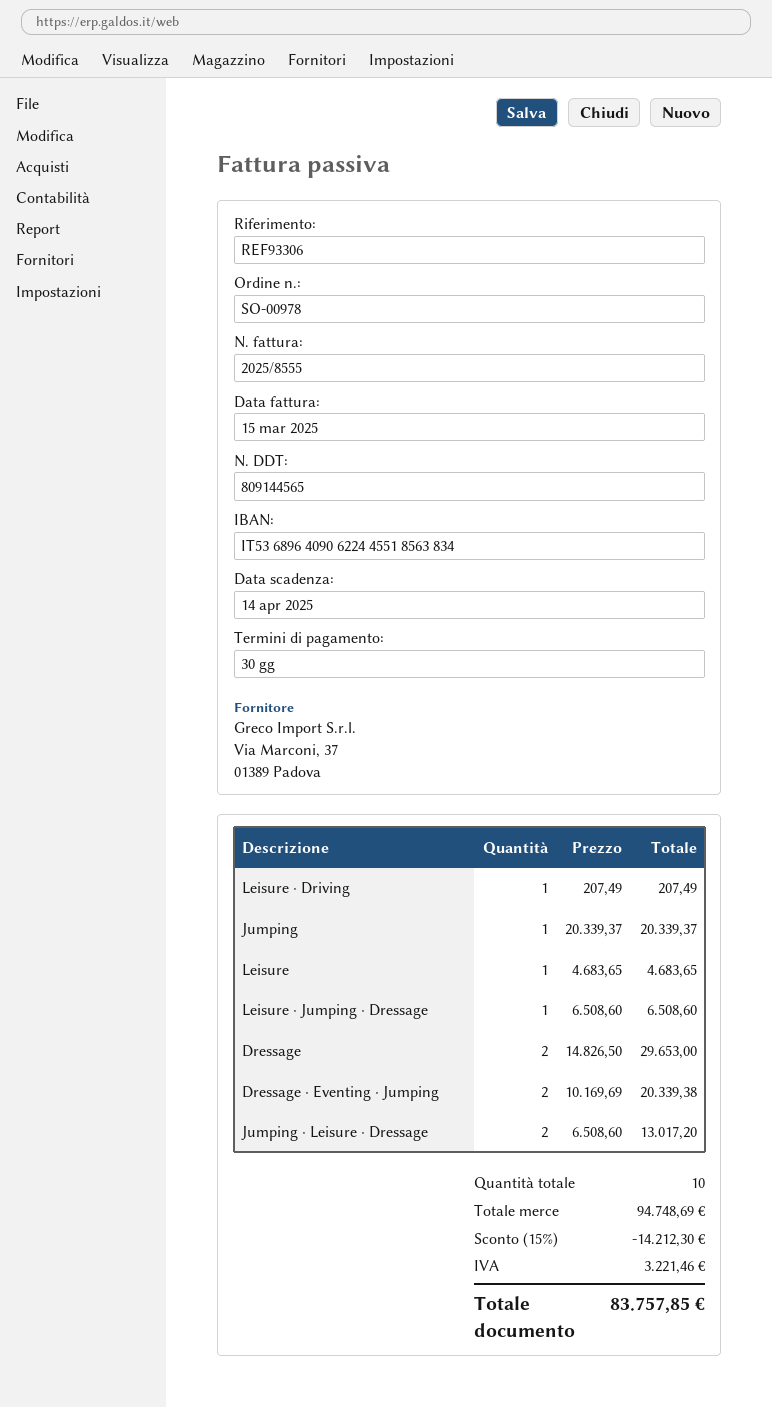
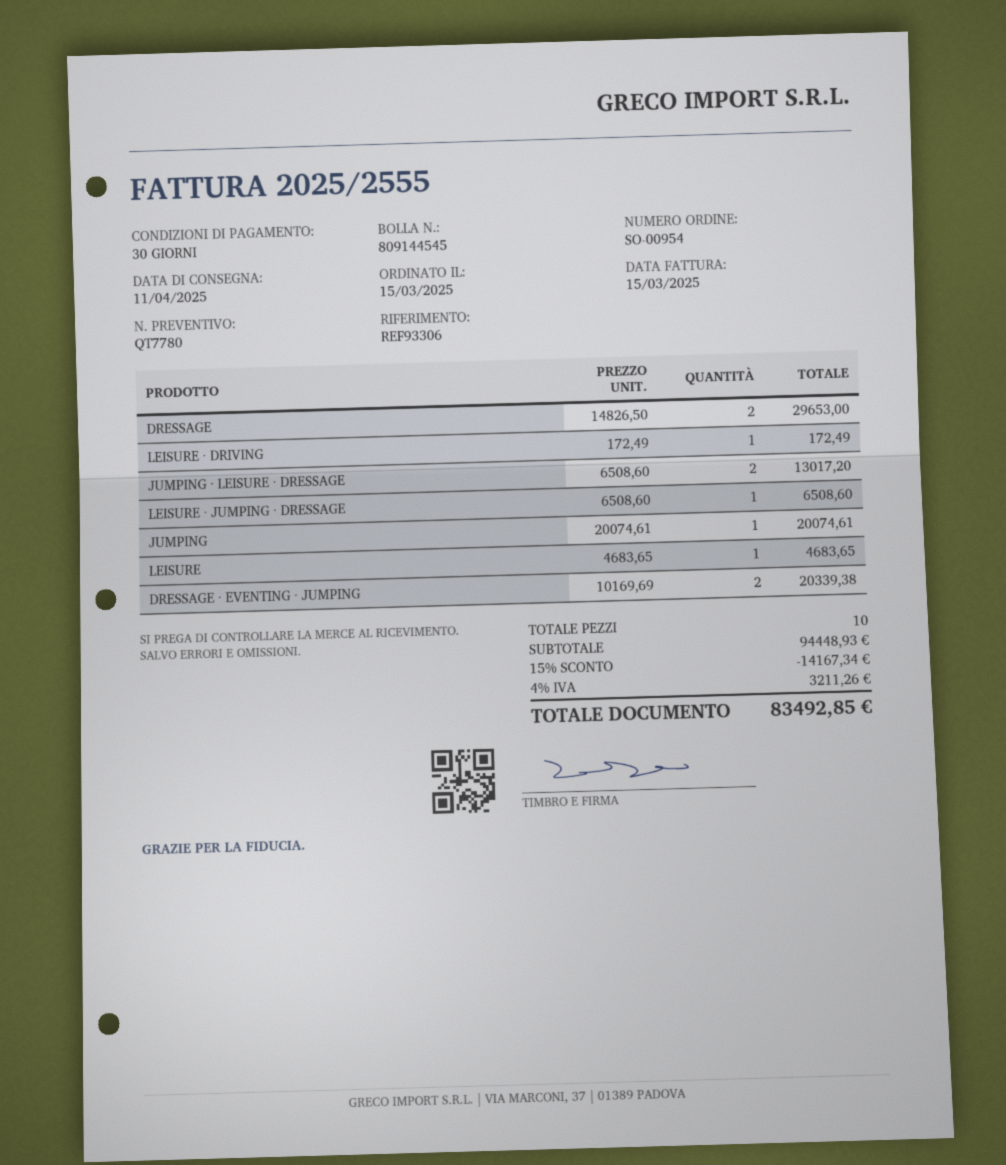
order number: SO-00978 -> SO-00954
delivery note number: 809144565 -> 809144545
invoice number: 2025/8555 -> 2025/2555
Leisure · Driving: 1 x 207.49 = 207.49 -> 1 x 172.49 = 172.49
Jumping: 1 x 20339.37 = 20339.37 -> 1 x 20074.61 = 20074.61
subtotal: 94748.69 -> 94448.93
discount: 15% = 14212.30 -> 15% = 14167.34
tax: 3221.46 -> 3211.26
total: 83757.85 -> 83492.85

